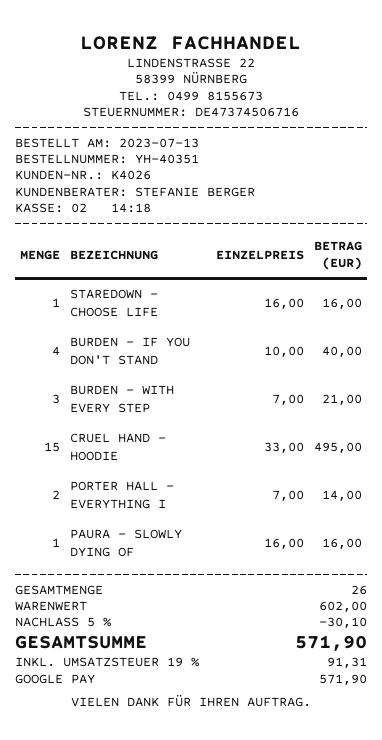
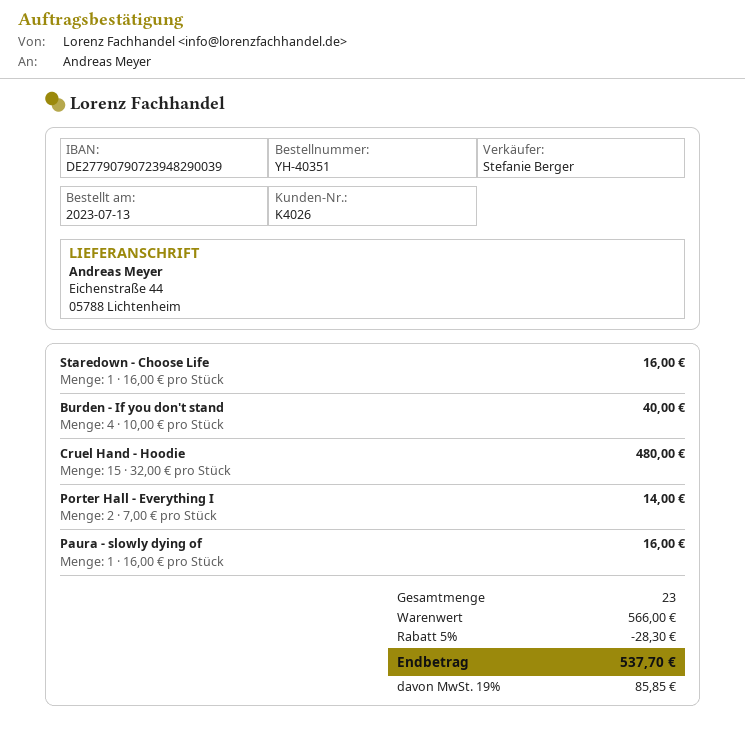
BURDEN - WITH EVERY STEP: 3 x 7.00 = 21.00 -> none
CRUEL HAND - HOODIE: 15 x 33.00 = 495.00 -> 15 x 32.00 = 480.00
total quantity: 26 -> 23
subtotal: 602.00 -> 566.00
discount: 5% = 30.10 -> 5% = 28.30
tax: 19% = 91.31 -> 19% = 85.85
total: 571.90 -> 537.70

